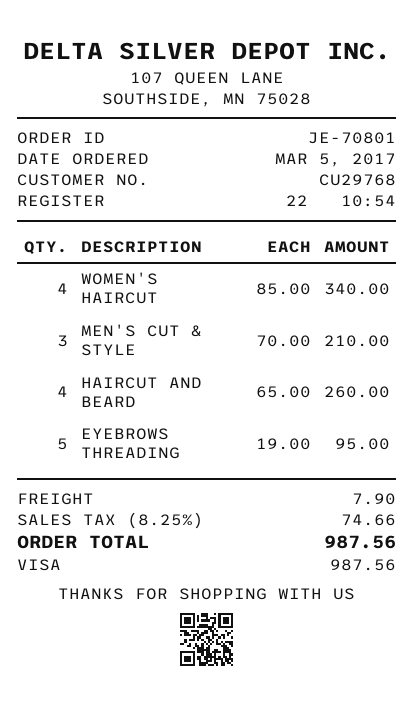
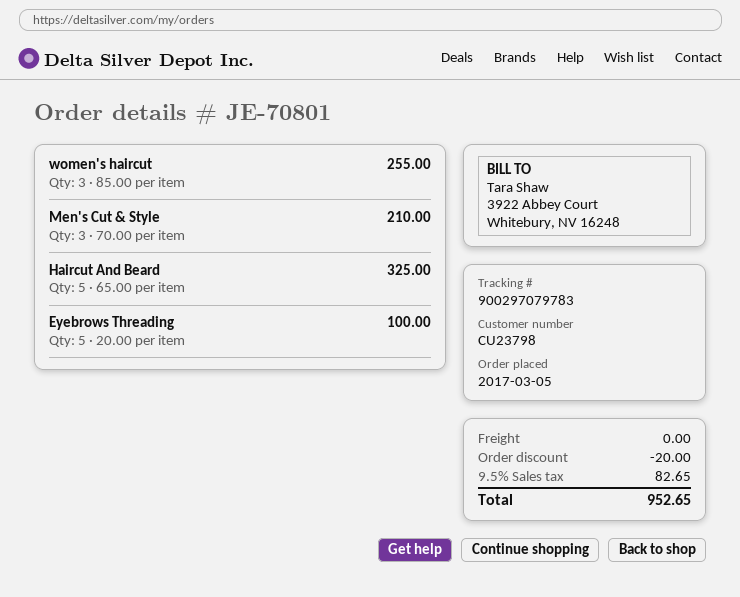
customer number: CU29768 -> CU23798
WOMEN'S HAIRCUT: 4 x 85.00 = 340.00 -> 3 x 85.00 = 255.00
HAIRCUT AND BEARD: 4 x 65.00 = 260.00 -> 5 x 65.00 = 325.00
EYEBROWS THREADING: 5 x 19.00 = 95.00 -> 5 x 20.00 = 100.00
discount: none -> 20.00
shipping: 7.90 -> 0.00
tax: 8.25% = 74.66 -> 9.5% = 82.65
total: 987.56 -> 952.65

